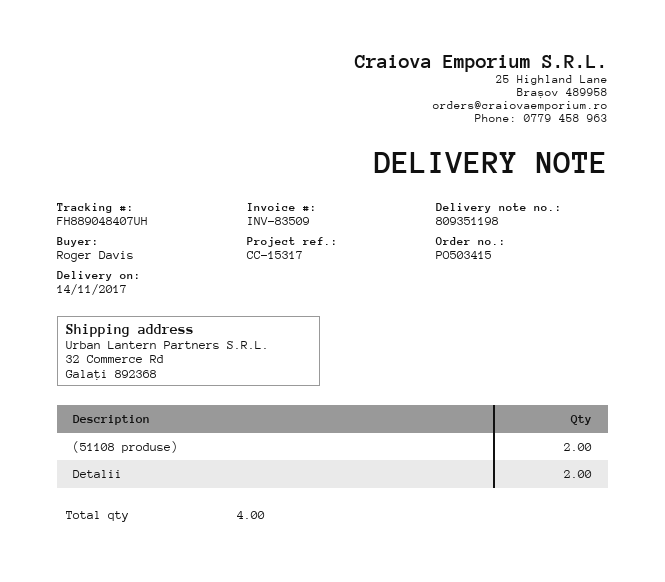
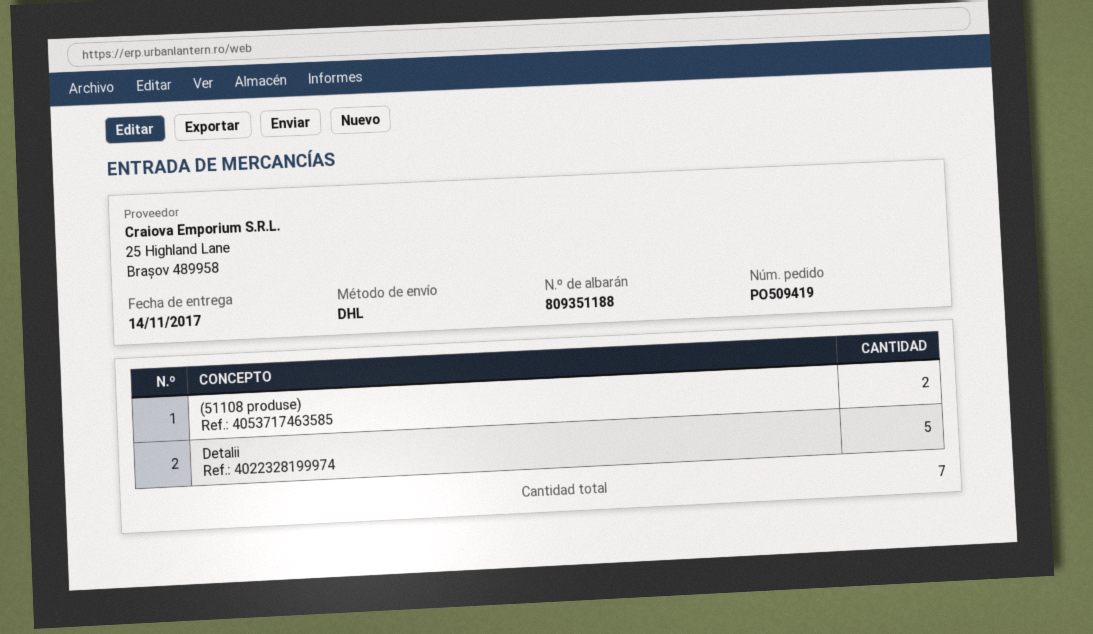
order number: PO503415 -> PO509419
delivery note number: 809351198 -> 809351188
Detalii: 2 -> 5
total quantity: 4 -> 7

